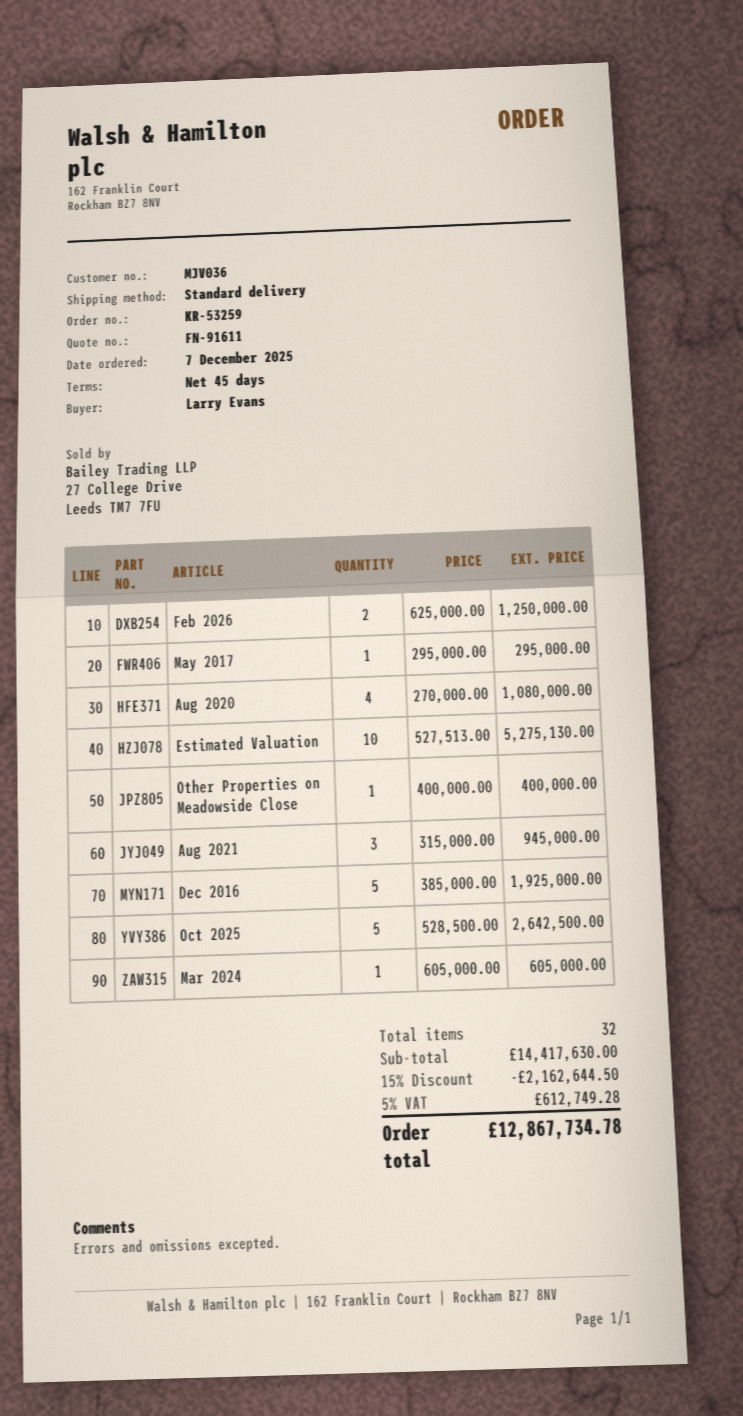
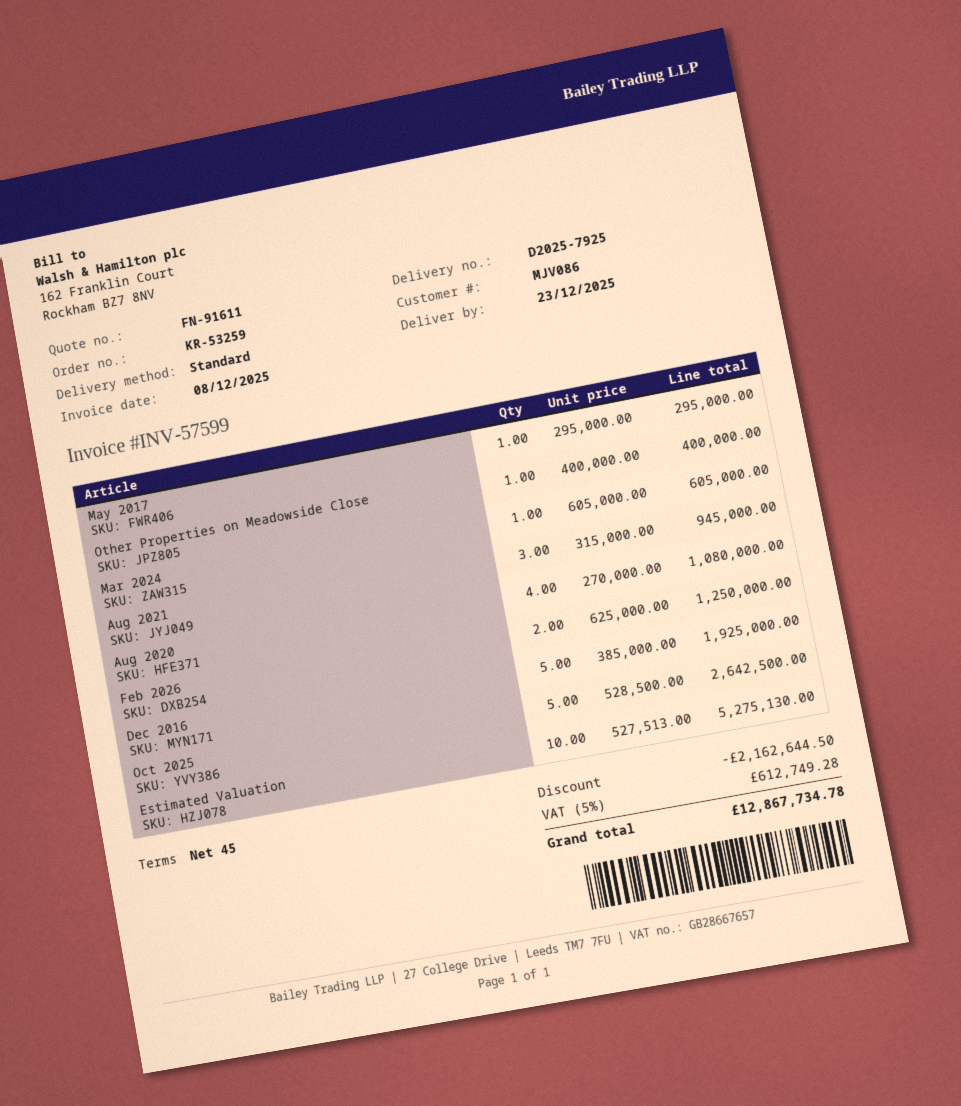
customer number: MJV036 -> MJV086

